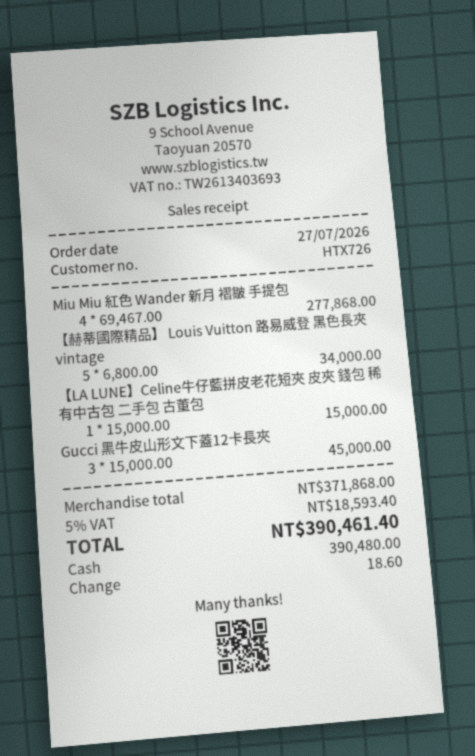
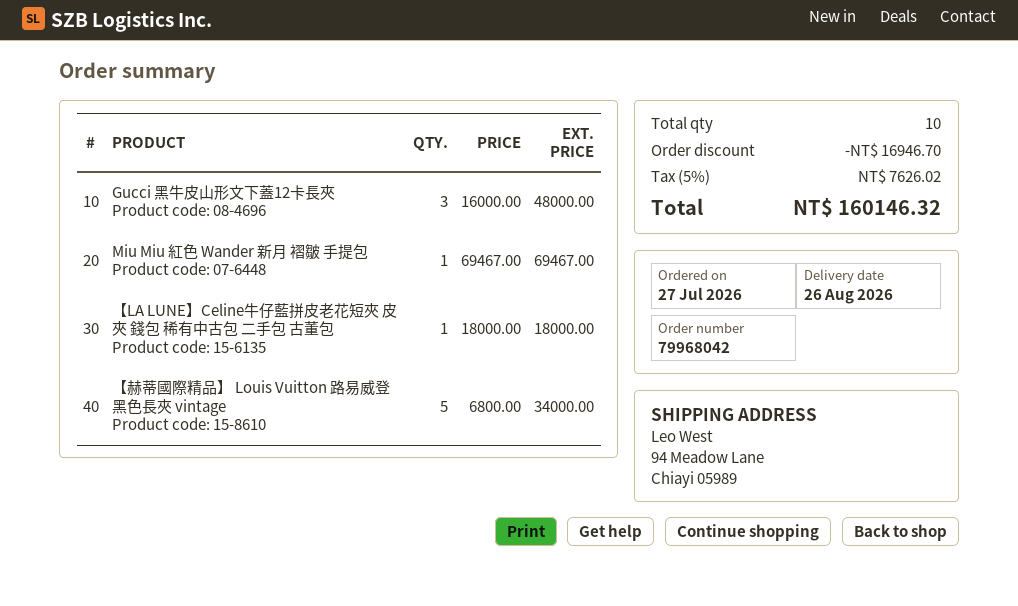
Miu Miu 紅色 Wander 新月 褶皺 手提包: 4 x 69467.00 = 277868.00 -> 1 x 69467.00 = 69467.00
【LA LUNE】Celine牛仔藍拼皮老花短夾 皮夾 錢包 稀有中古包 二手包 古董包: 1 x 15000.00 = 15000.00 -> 1 x 18000.00 = 18000.00
Gucci 黑牛皮山形文下蓋12卡長夾: 3 x 15000.00 = 45000.00 -> 3 x 16000.00 = 48000.00
discount: none -> 16946.70
tax: 5% = 18593.40 -> 5% = 7626.02
total: 390461.40 -> 160146.32

